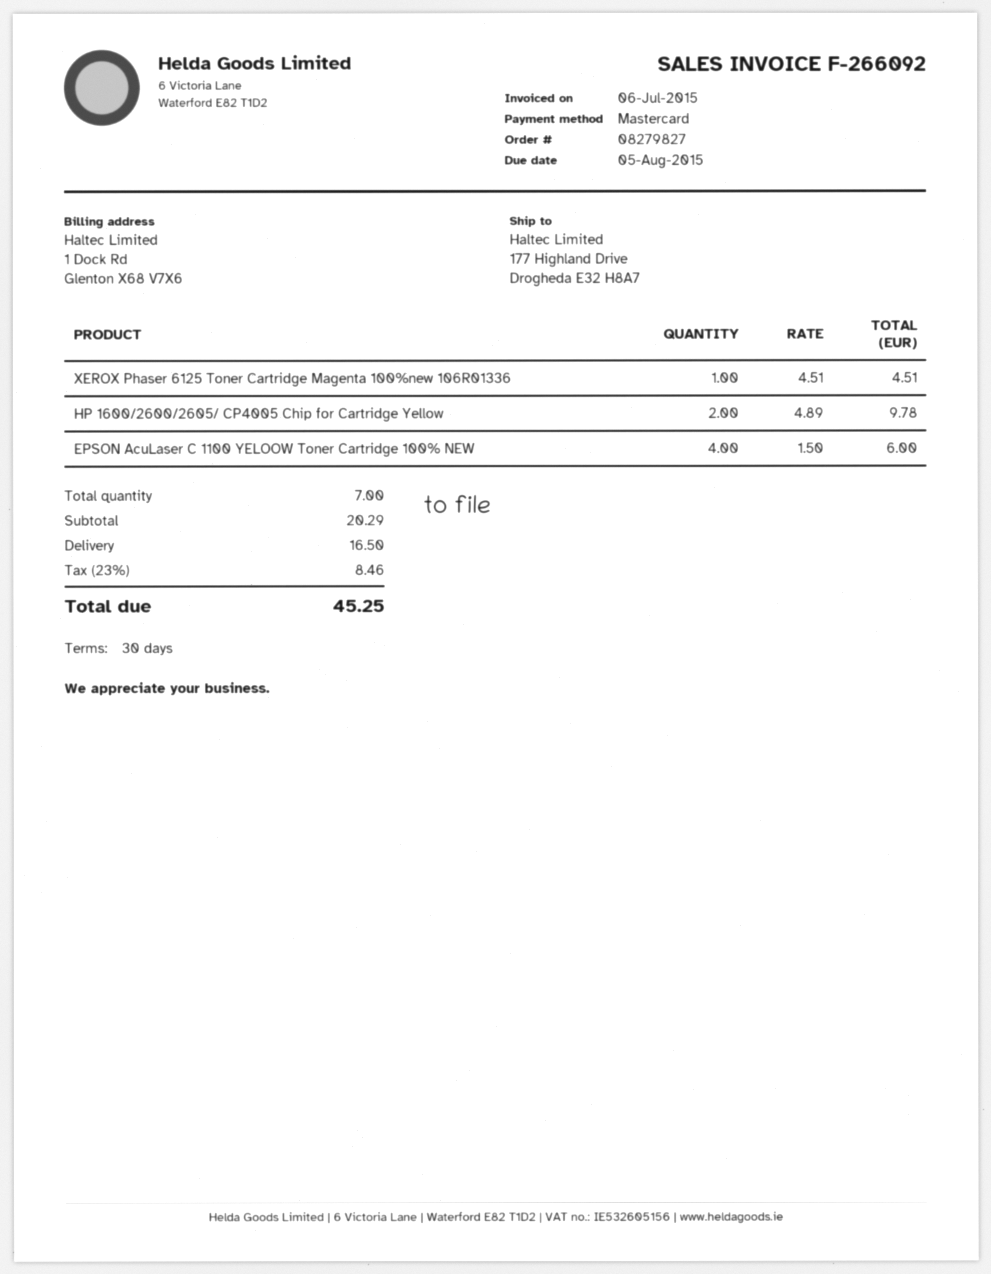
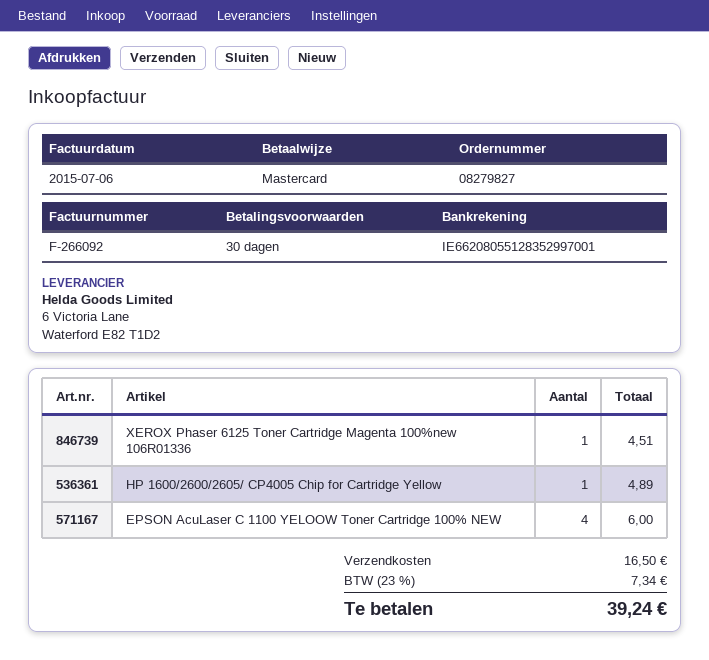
HP 1600/2600/2605/ CP4005 Chip for Cartridge Yellow: 2 for 9.78 -> 1 for 4.89
tax: 23% = 8.46 -> 23% = 7.34
total: 45.25 -> 39.24

